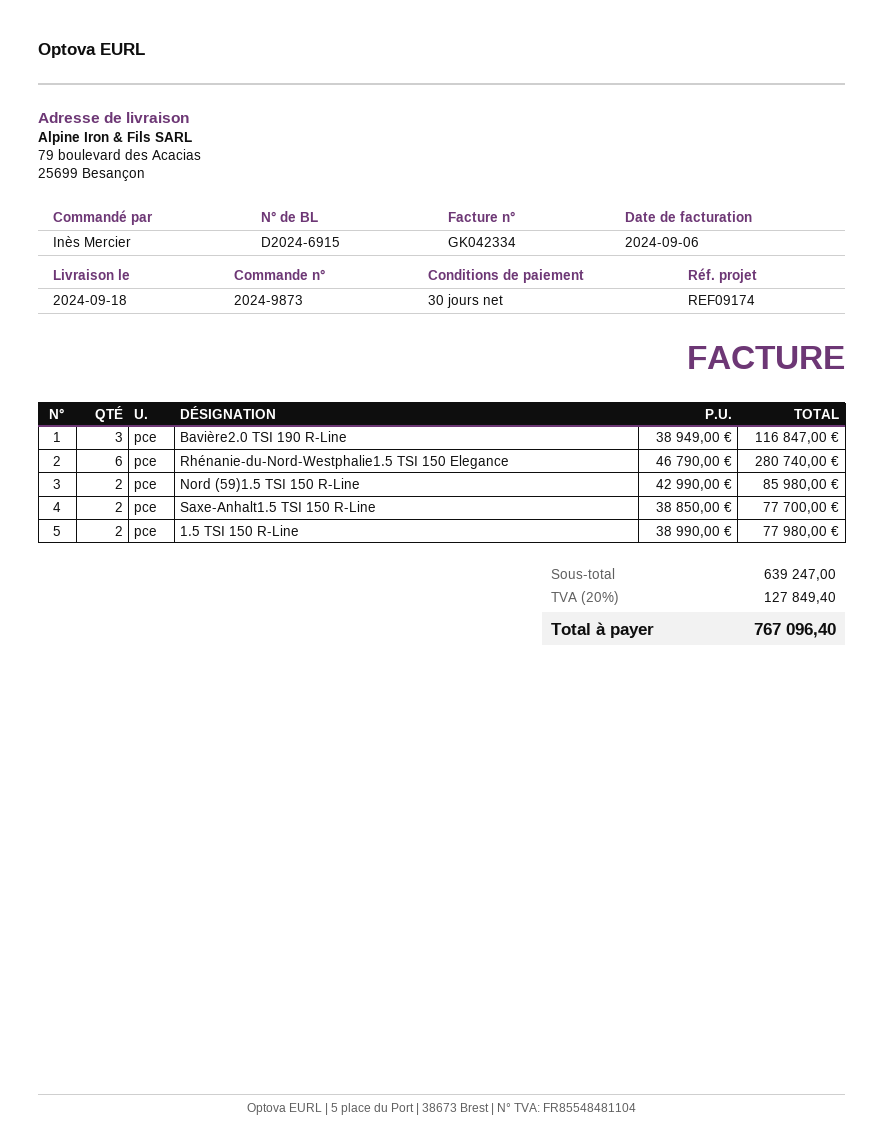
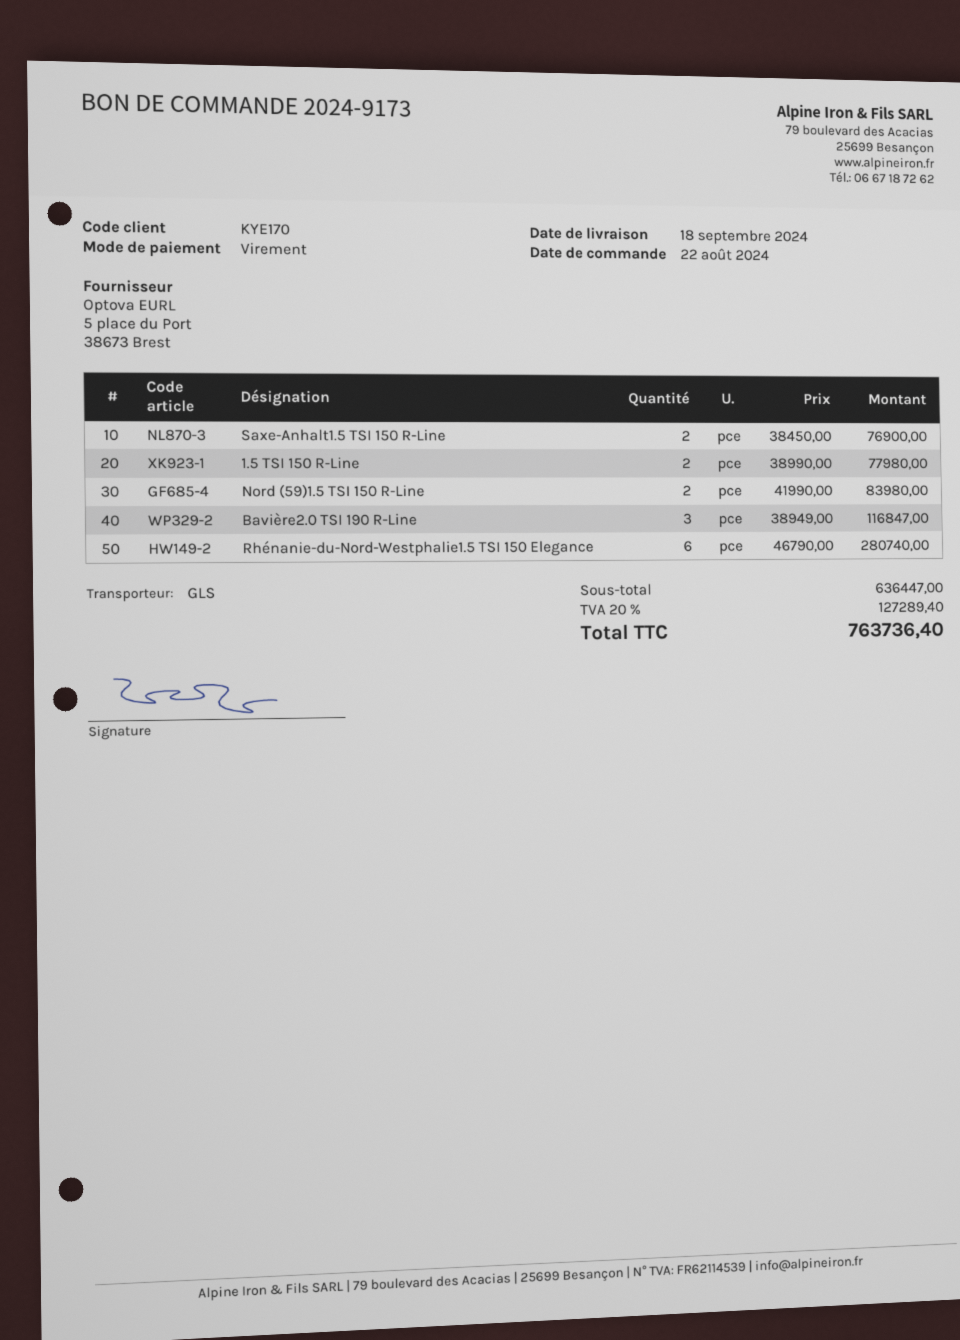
order number: 2024-9873 -> 2024-9173
Nord (59)1.5 TSI 150 R-Line: 2 x 42990.00 = 85980.00 -> 2 x 41990.00 = 83980.00
Saxe-Anhalt1.5 TSI 150 R-Line: 2 x 38850.00 = 77700.00 -> 2 x 38450.00 = 76900.00
subtotal: 639247.00 -> 636447.00
tax: 20% = 127849.40 -> 20% = 127289.40
total: 767096.40 -> 763736.40

